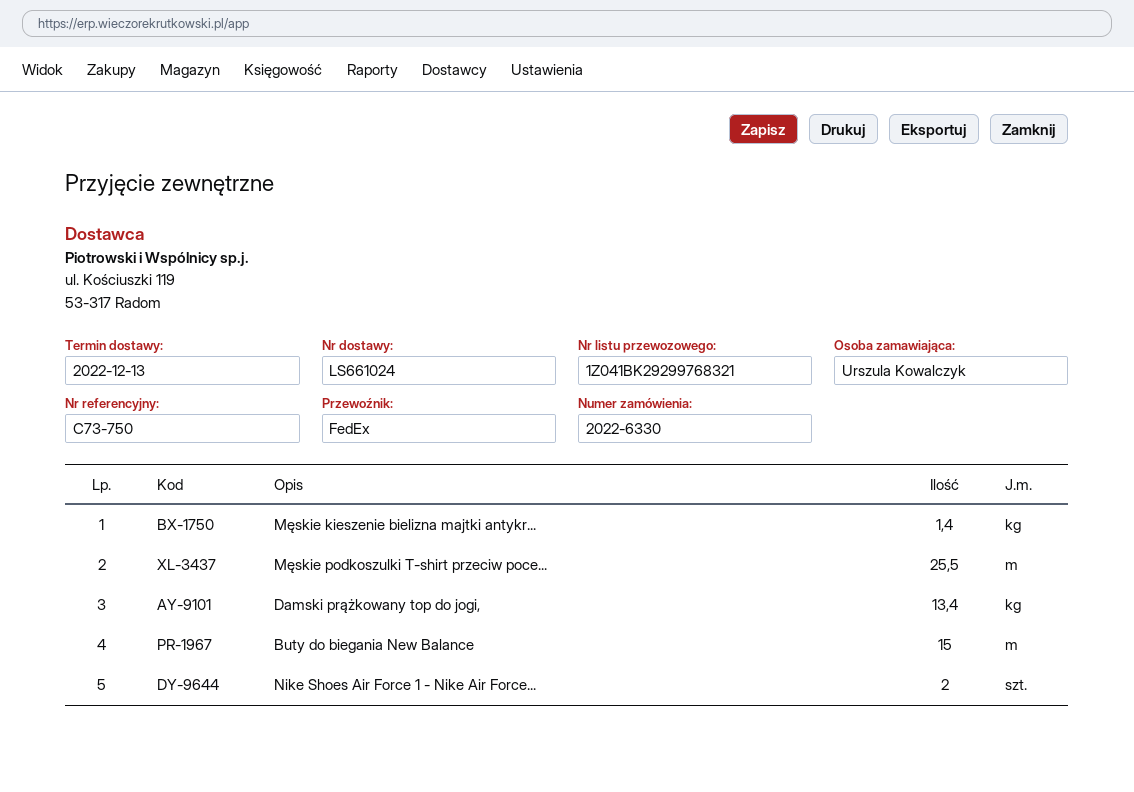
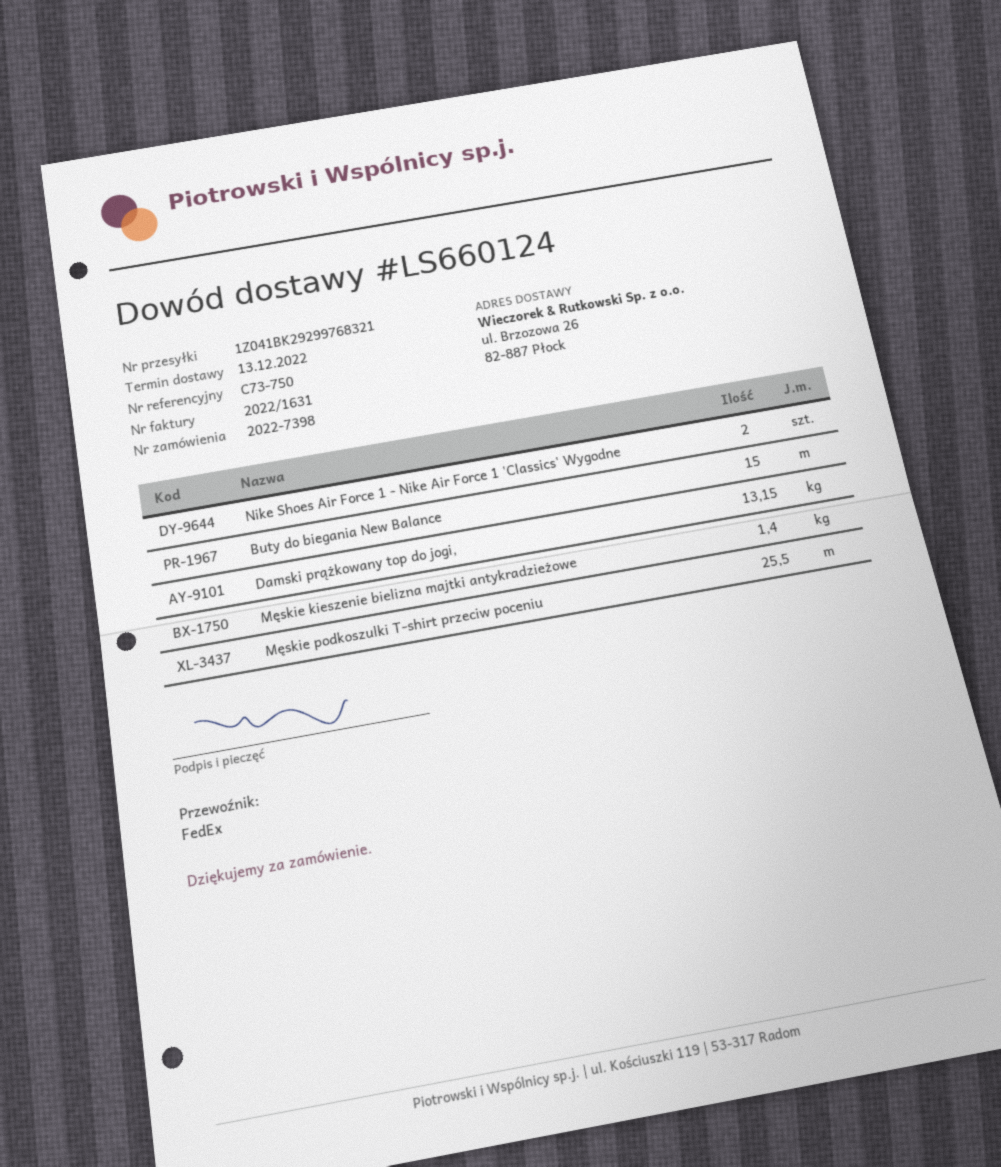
order number: 2022-6330 -> 2022-7398
delivery note number: LS661024 -> LS660124
Damski prążkowany top do jogi,: 13.4 -> 13.15

